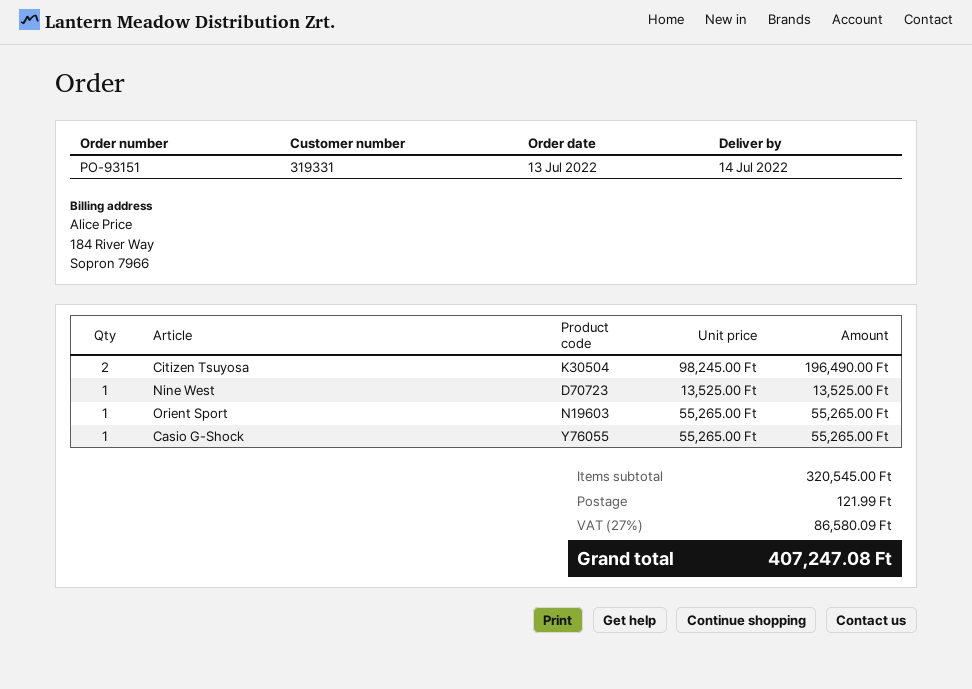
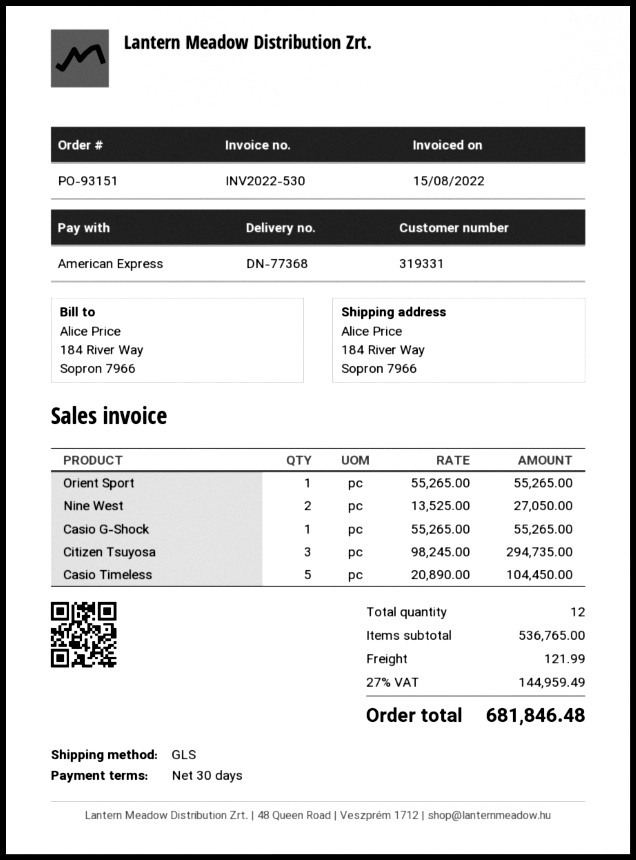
Citizen Tsuyosa: 2 x 98245.00 = 196490.00 -> 3 x 98245.00 = 294735.00
Nine West: 1 x 13525.00 = 13525.00 -> 2 x 13525.00 = 27050.00
Casio Timeless: none -> 5 x 20890.00 = 104450.00
subtotal: 320545.00 -> 536765.00
tax: 27% = 86580.09 -> 27% = 144959.49
total: 407247.08 -> 681846.48

